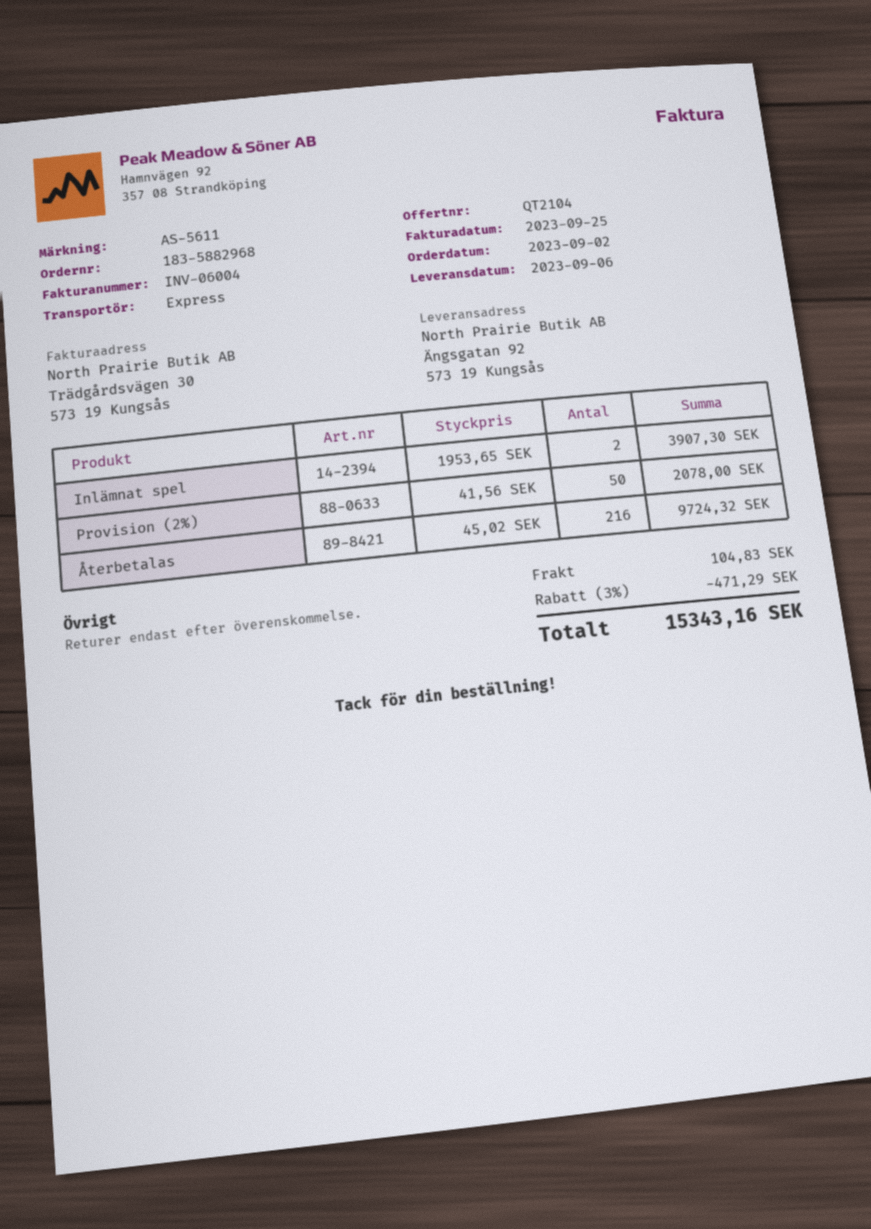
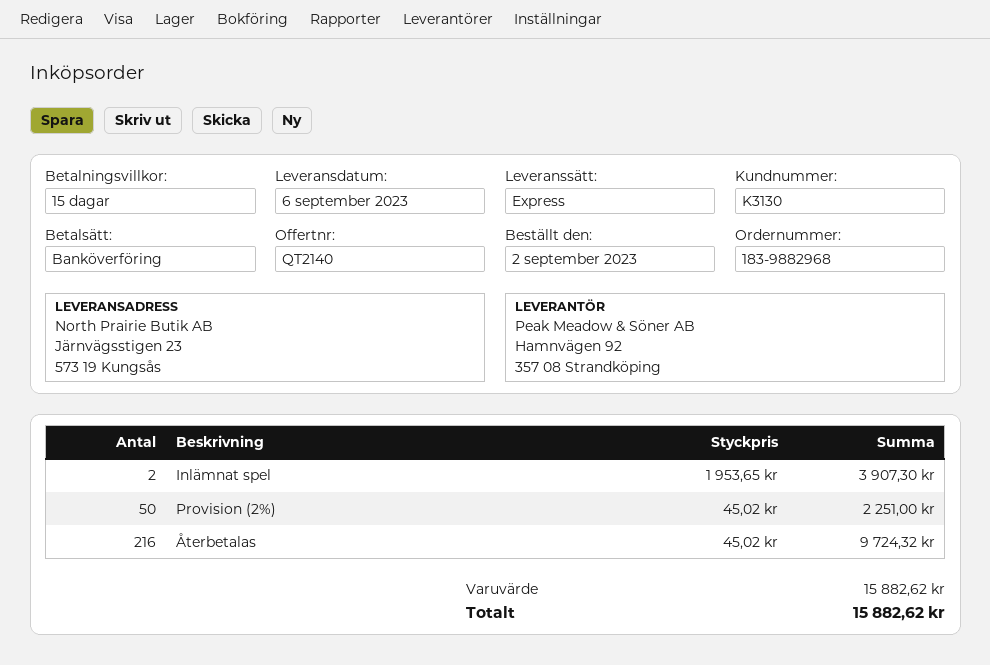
quote number: QT2104 -> QT2140
order number: 183-5882968 -> 183-9882968
ship to: Ängsgatan 92, 573 19 Kungsås -> Järnvägsstigen 23, 573 19 Kungsås
Provision (2%): 50 x 41.56 = 2078.00 -> 50 x 45.02 = 2251.00
discount: 3% = 471.29 -> none
shipping: 104.83 -> none
total: 15343.16 -> 15882.62

